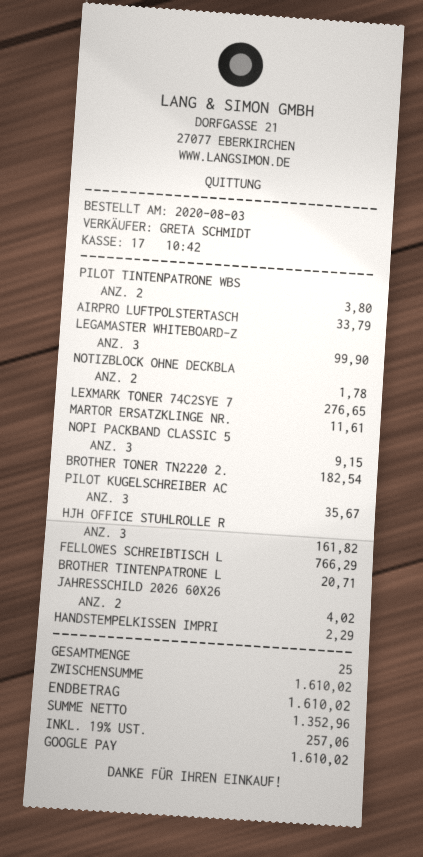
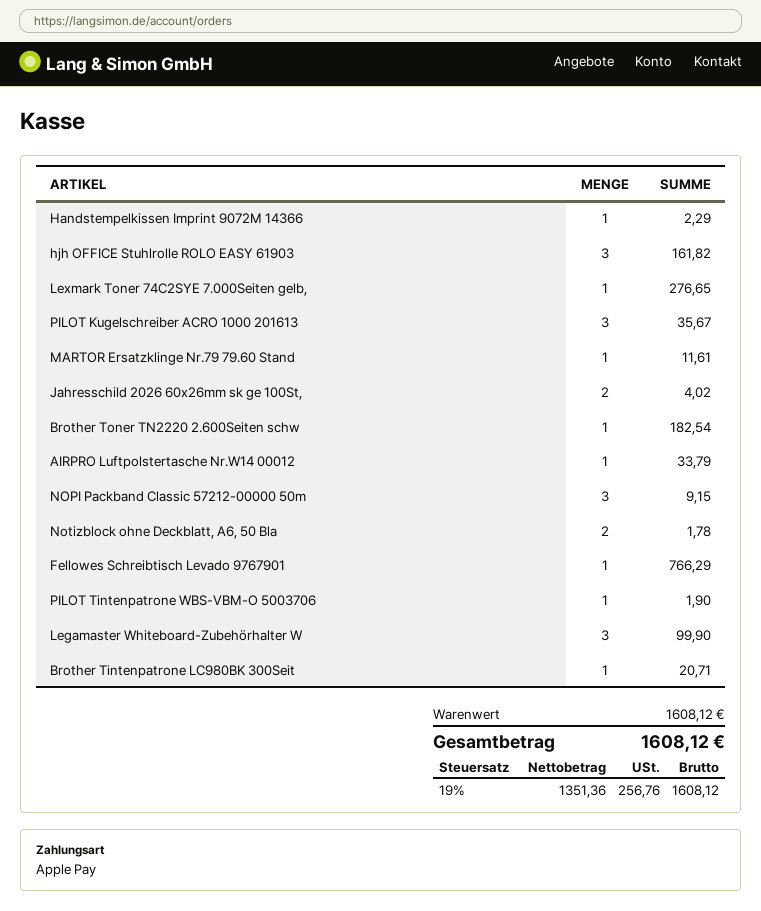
payment method: Google Pay -> Apple Pay
PILOT TINTENPATRONE WBS: 2 for 3.80 -> 1 for 1.90
subtotal: 1610.02 -> 1608.12
net: 1352.96 -> 1351.36
tax: 19% = 257.06 -> 19% = 256.76
total: 1610.02 -> 1608.12

